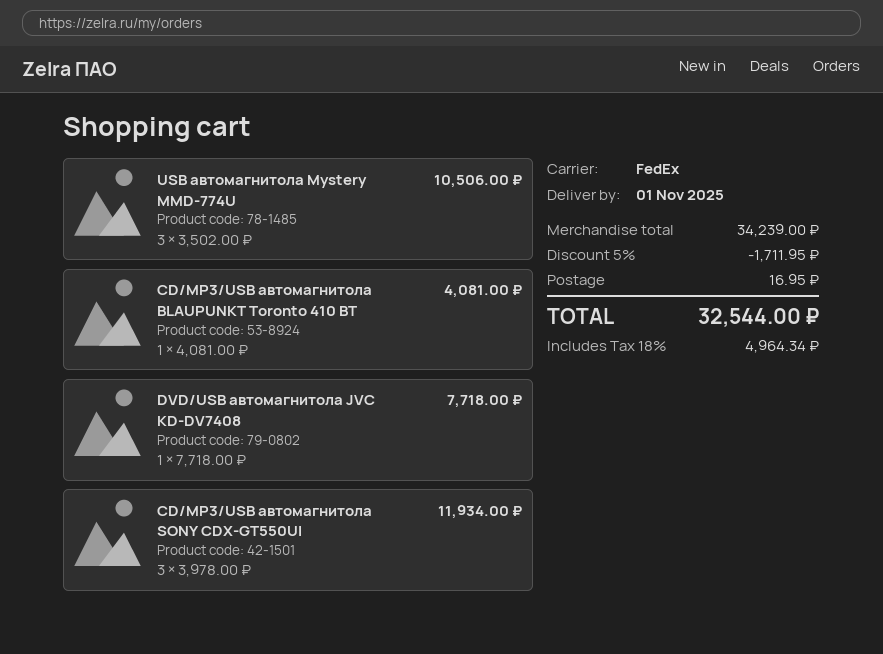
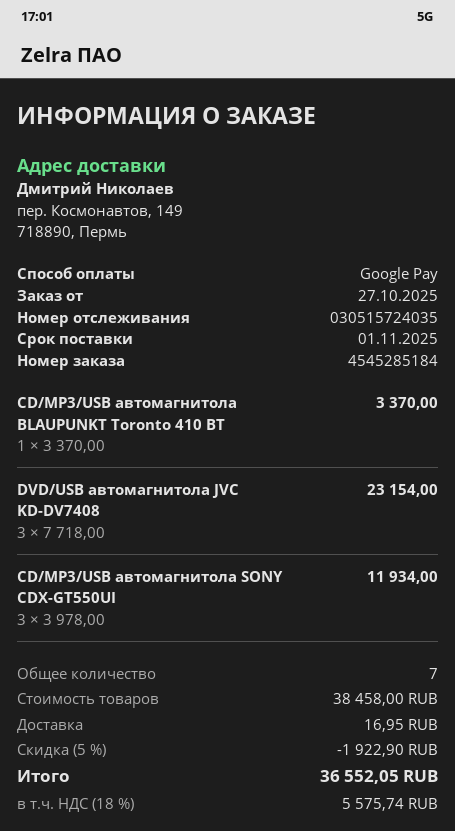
USB автомагнитола Mystery MMD-774U: 3 x 3502.00 = 10506.00 -> none
CD/MP3/USB автомагнитола BLAUPUNKT Toronto 410 BT: 1 x 4081.00 = 4081.00 -> 1 x 3370.00 = 3370.00
DVD/USB автомагнитола JVC KD-DV7408: 1 x 7718.00 = 7718.00 -> 3 x 7718.00 = 23154.00
subtotal: 34239.00 -> 38458.00
discount: 5% = 1711.95 -> 5% = 1922.90
tax: 18% = 4964.34 -> 18% = 5575.74
total: 32544.00 -> 36552.05

